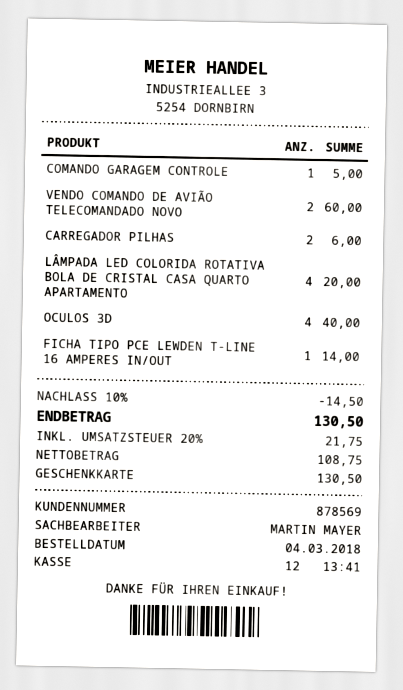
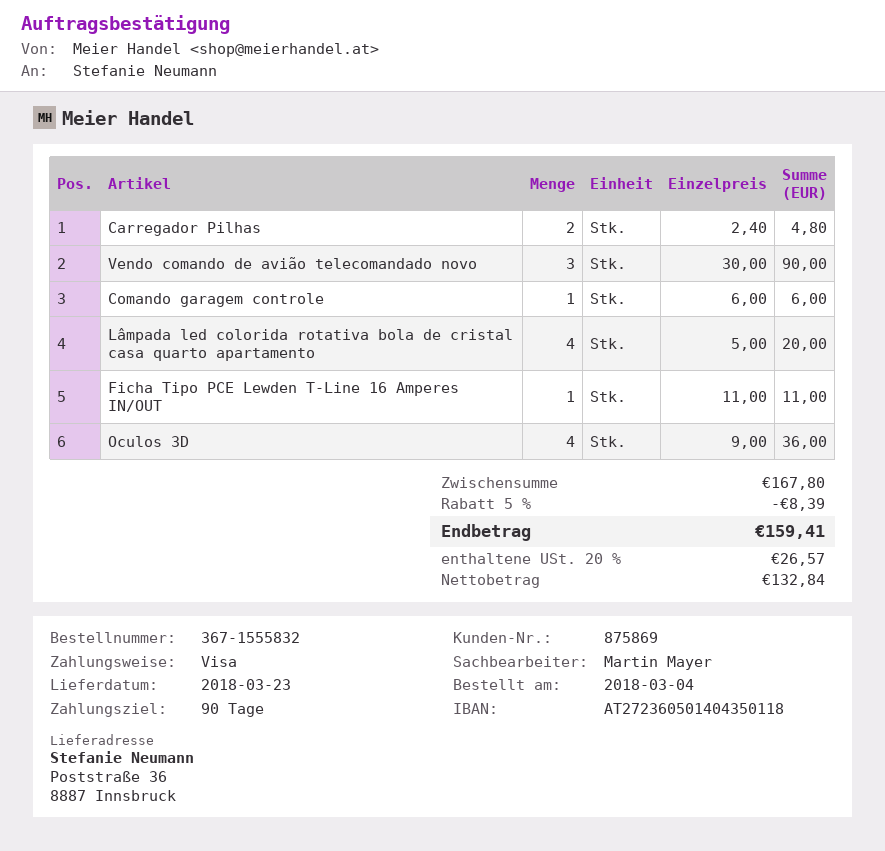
customer number: 878569 -> 875869
payment method: gift card -> Visa
COMANDO GARAGEM CONTROLE: 1 for 5.00 -> 1 for 6.00
VENDO COMANDO DE AVIÃO TELECOMANDADO NOVO: 2 for 60.00 -> 3 for 90.00
CARREGADOR PILHAS: 2 for 6.00 -> 2 for 4.80
OCULOS 3D: 4 for 40.00 -> 4 for 36.00
FICHA TIPO PCE LEWDEN T-LINE 16 AMPERES IN/OUT: 1 for 14.00 -> 1 for 11.00
discount: 10% = 14.50 -> 5% = 8.39
net: 108.75 -> 132.84
tax: 20% = 21.75 -> 20% = 26.57
total: 130.50 -> 159.41

